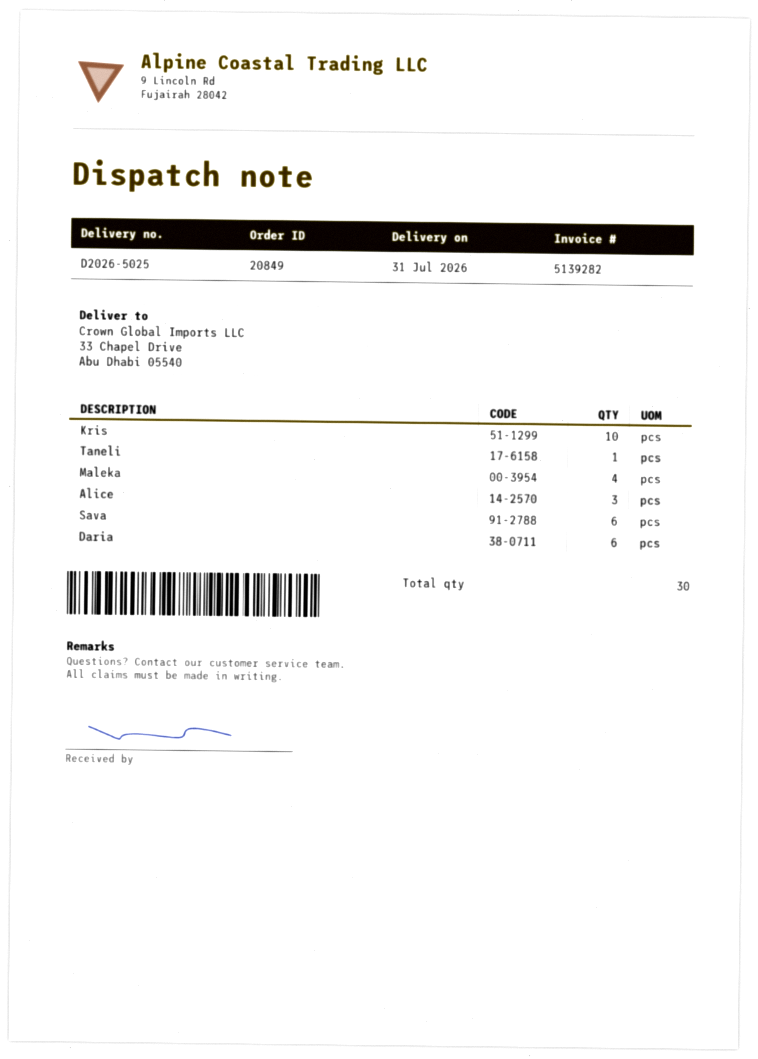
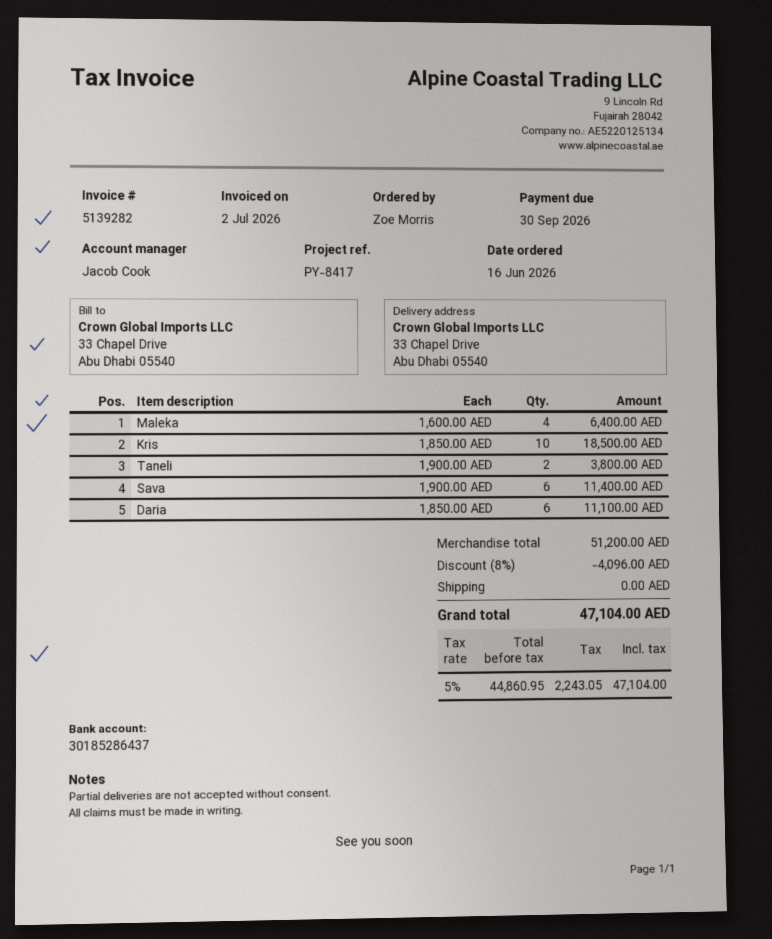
Taneli: 1 -> 2
Alice: 3 -> none

